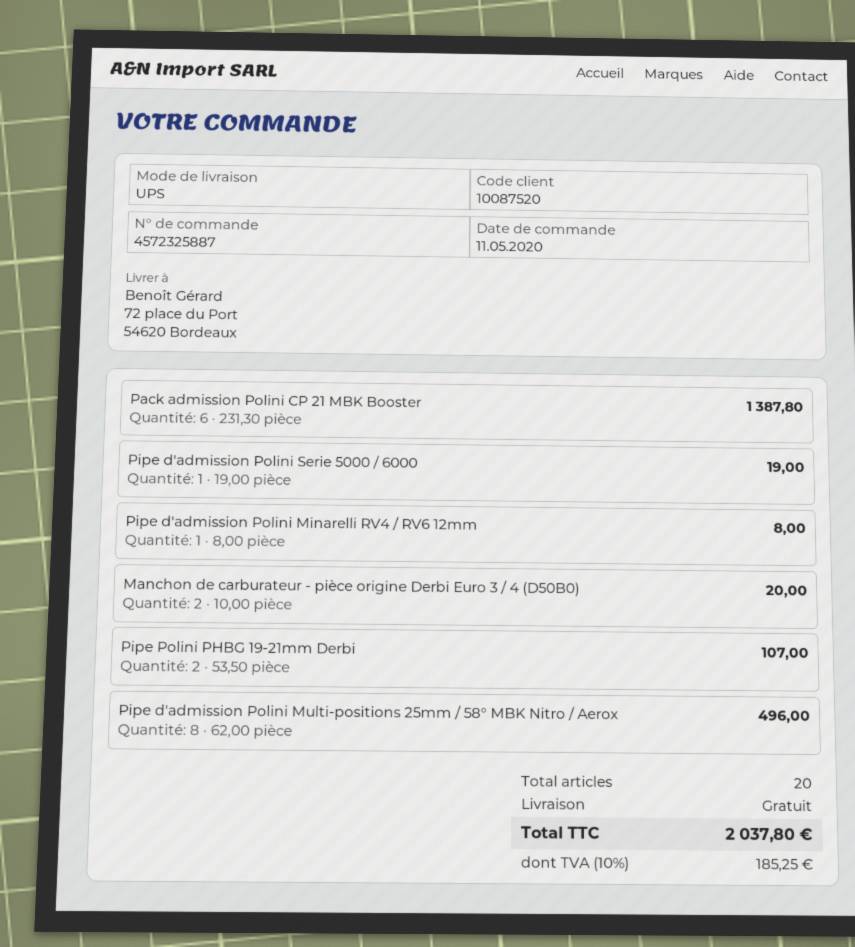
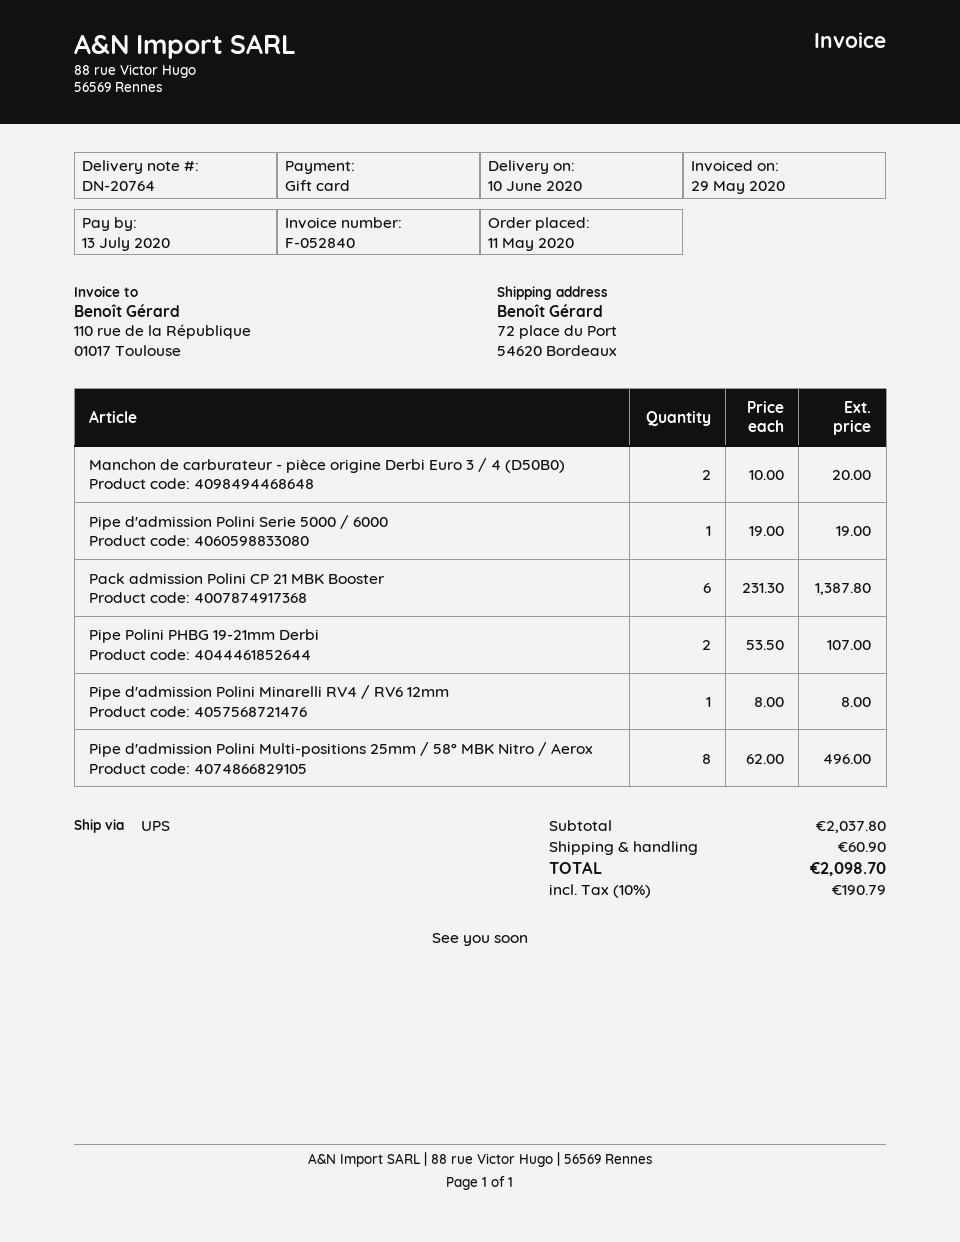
shipping: 0.00 -> 60.90
tax: 10% = 185.25 -> 10% = 190.79
total: 2037.80 -> 2098.70

